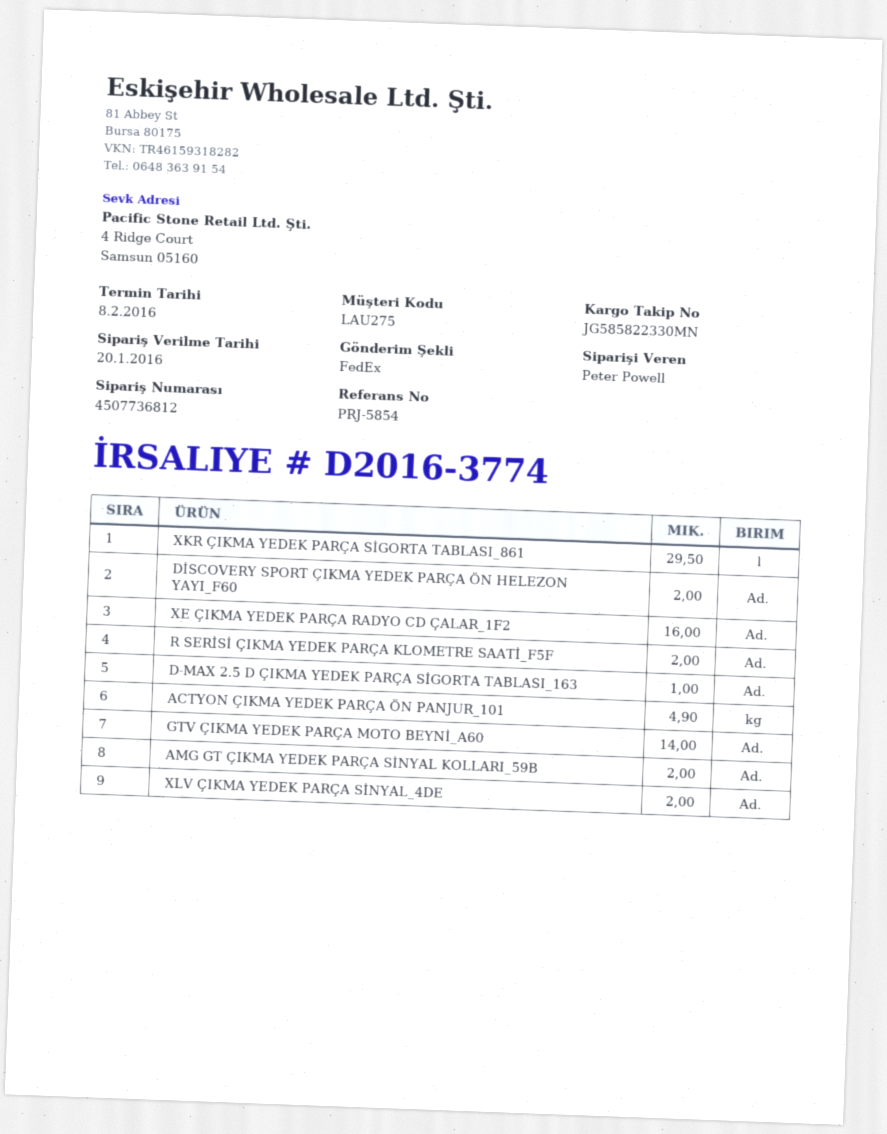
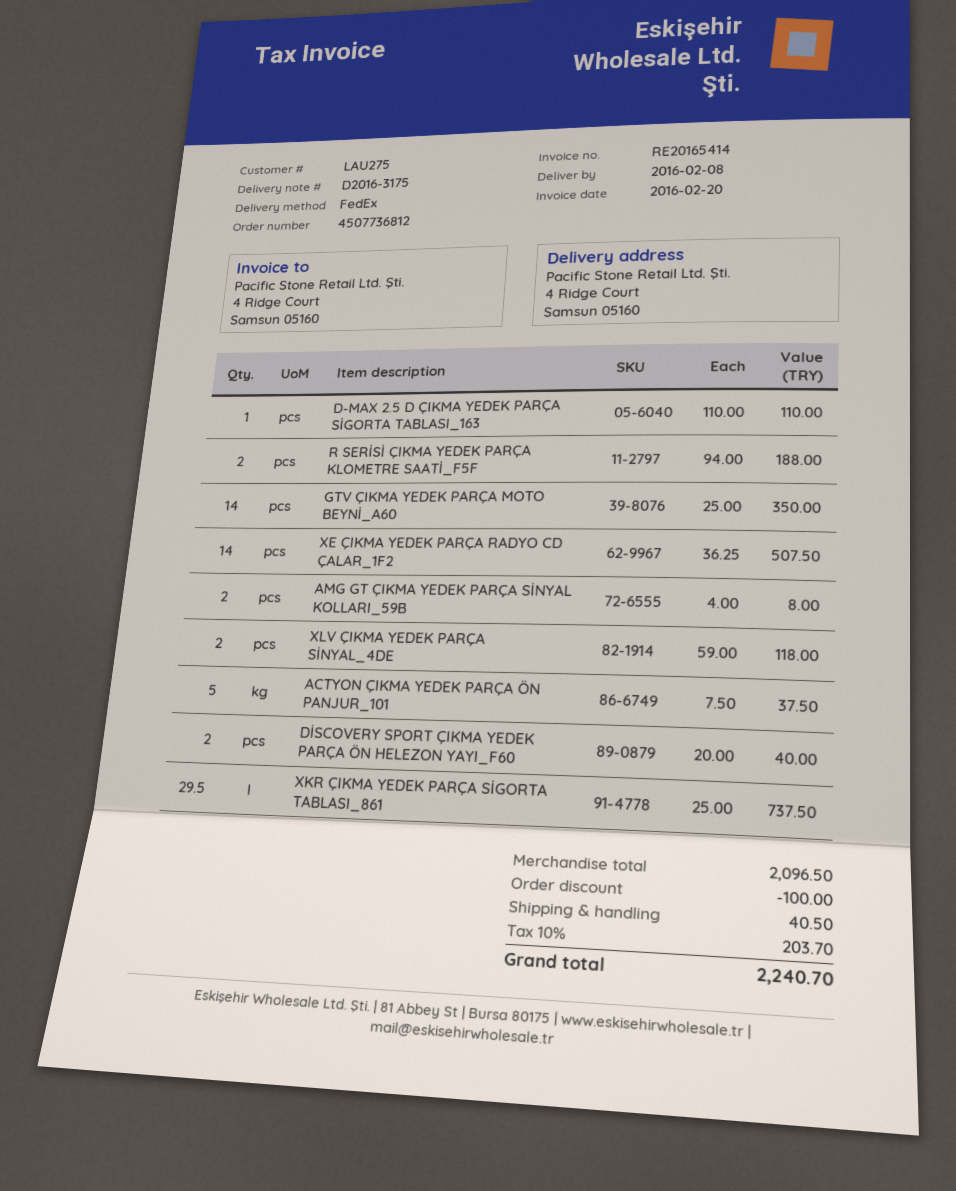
delivery note number: D2016-3774 -> D2016-3175
XE ÇIKMA YEDEK PARÇA RADYO CD ÇALAR_1F2: 16 -> 14
ACTYON ÇIKMA YEDEK PARÇA ÖN PANJUR_101: 4.9 -> 5

